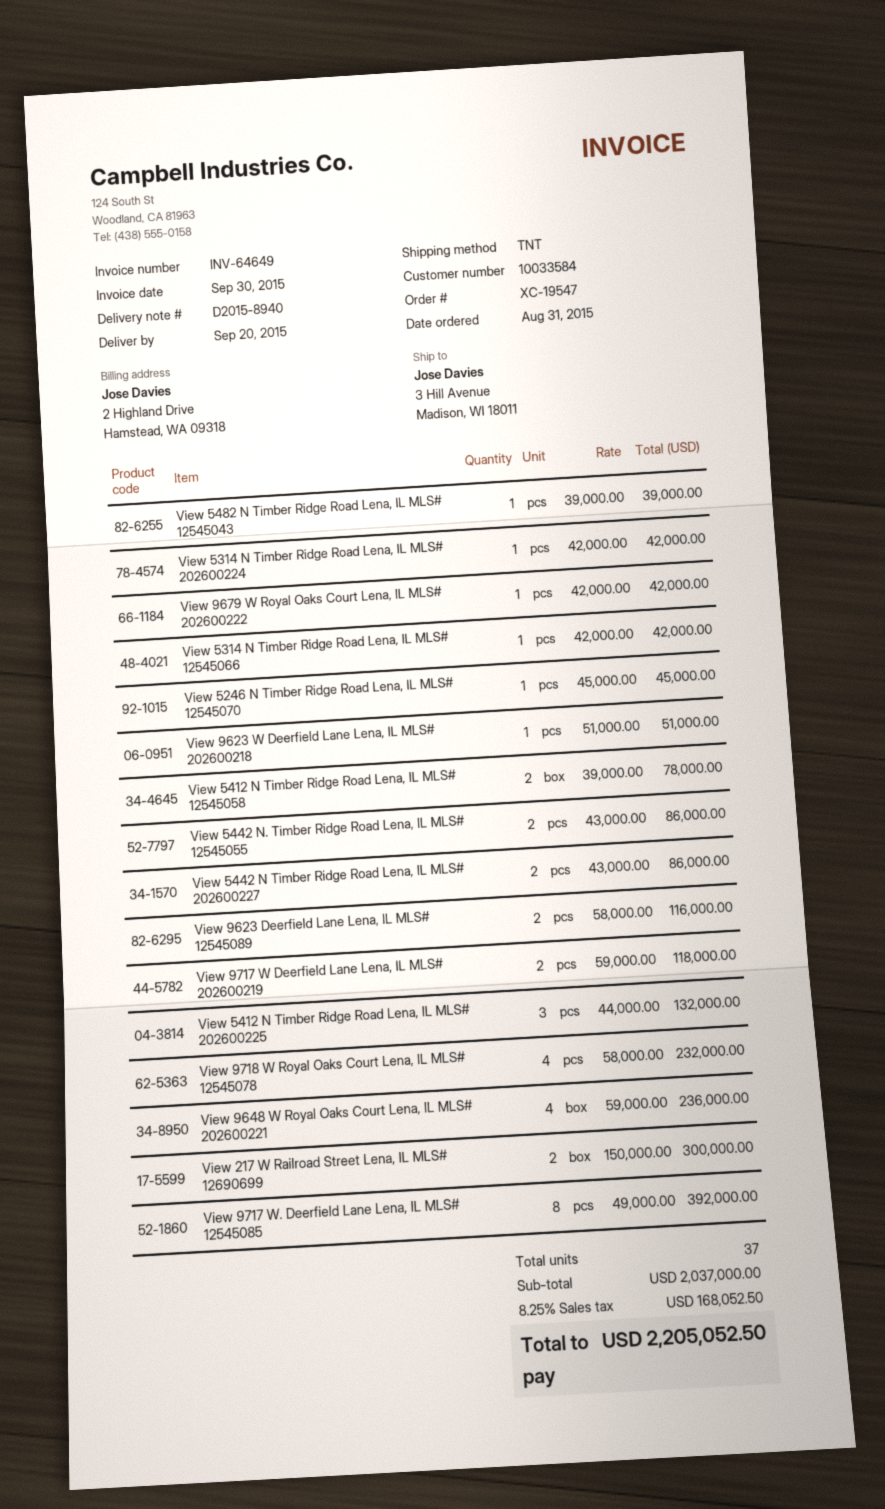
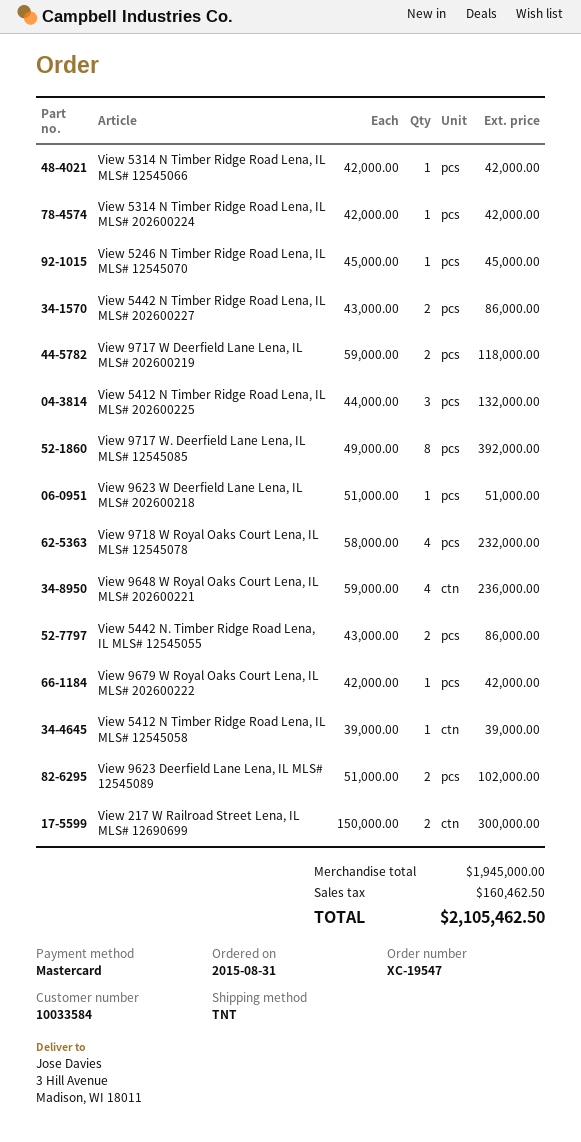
View 5482 N Timber Ridge Road Lena, IL MLS# 12545043: 1 x 39000.00 = 39000.00 -> none
View 5412 N Timber Ridge Road Lena, IL MLS# 12545058: 2 x 39000.00 = 78000.00 -> 1 x 39000.00 = 39000.00
View 9623 Deerfield Lane Lena, IL MLS# 12545089: 2 x 58000.00 = 116000.00 -> 2 x 51000.00 = 102000.00
subtotal: 2037000.00 -> 1945000.00
tax: 168052.50 -> 160462.50
total: 2205052.50 -> 2105462.50

